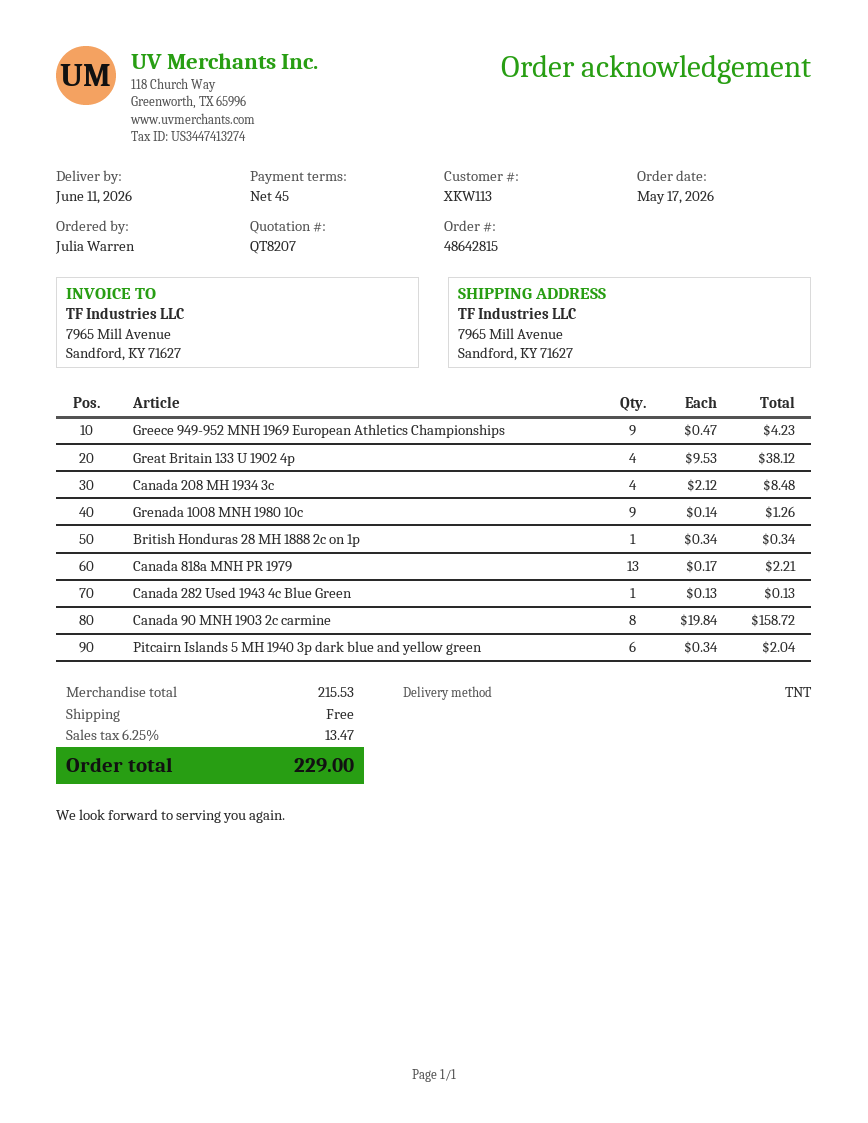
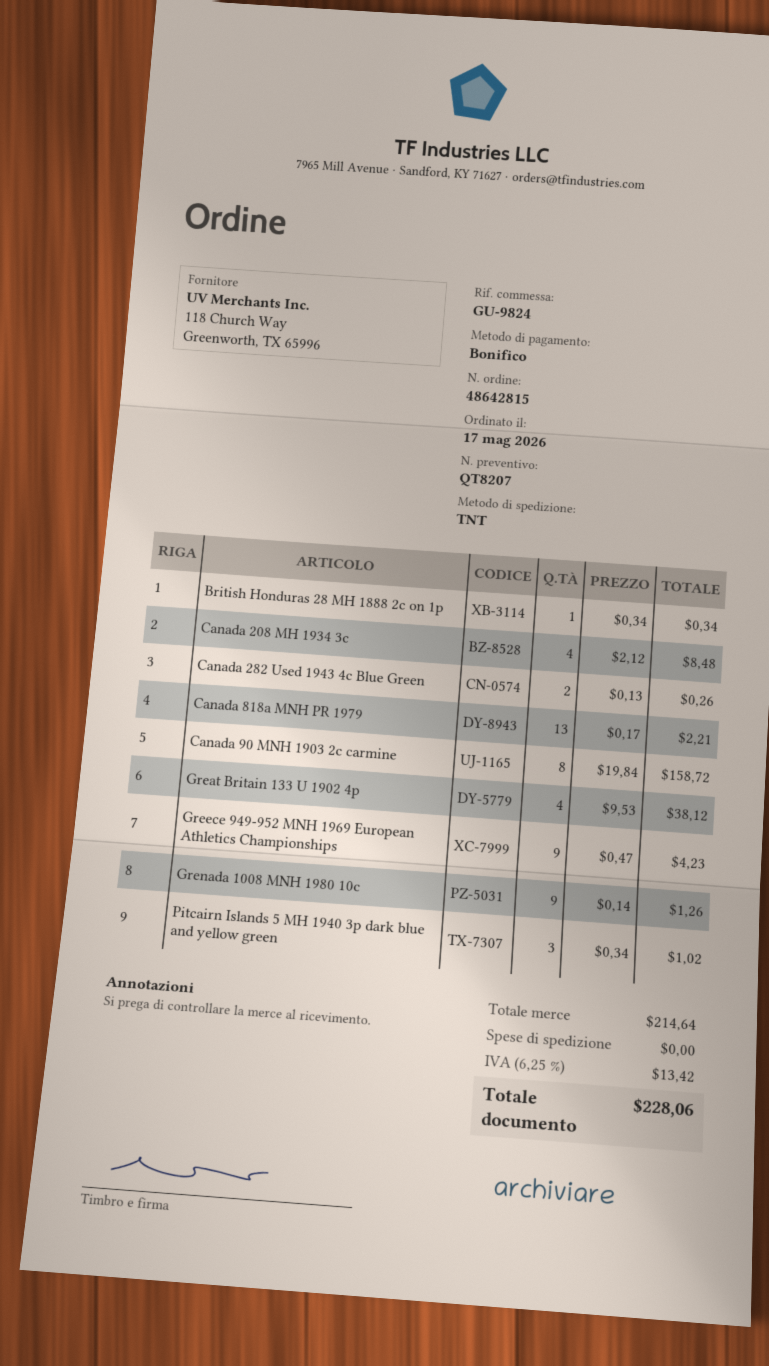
Canada 282 Used 1943 4c Blue Green: 1 x 0.13 = 0.13 -> 2 x 0.13 = 0.26
Pitcairn Islands 5 MH 1940 3p dark blue and yellow green: 6 x 0.34 = 2.04 -> 3 x 0.34 = 1.02
subtotal: 215.53 -> 214.64
tax: 6.25% = 13.47 -> 6.25% = 13.42
total: 229.00 -> 228.06

